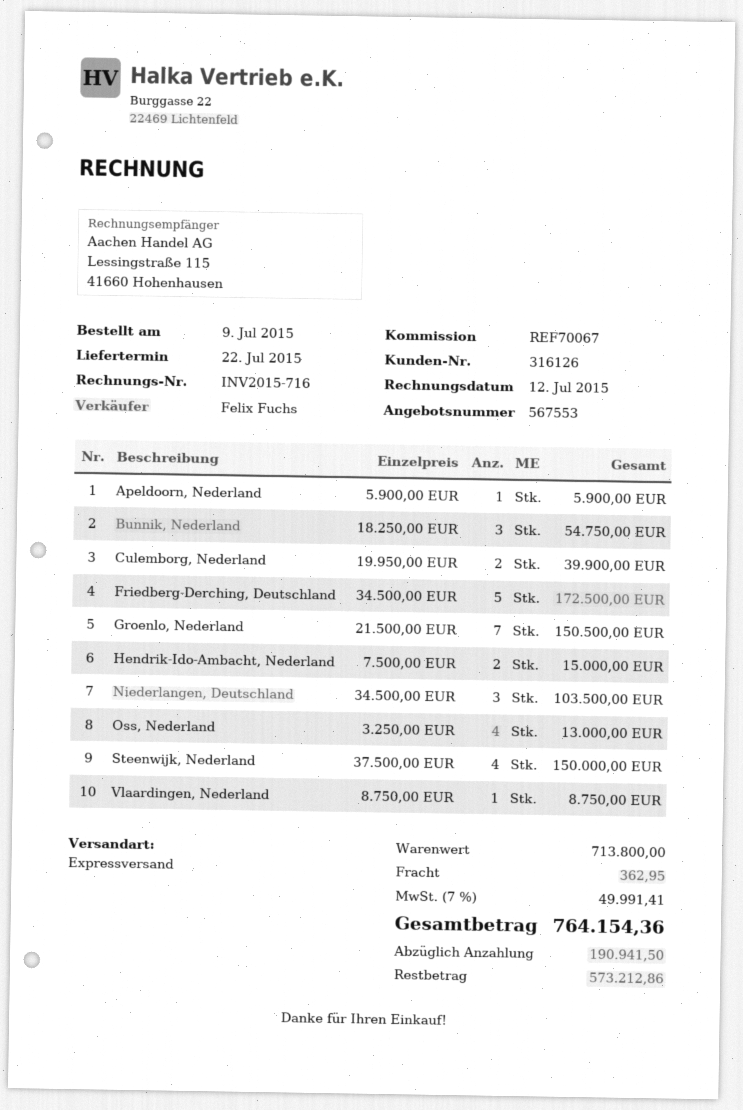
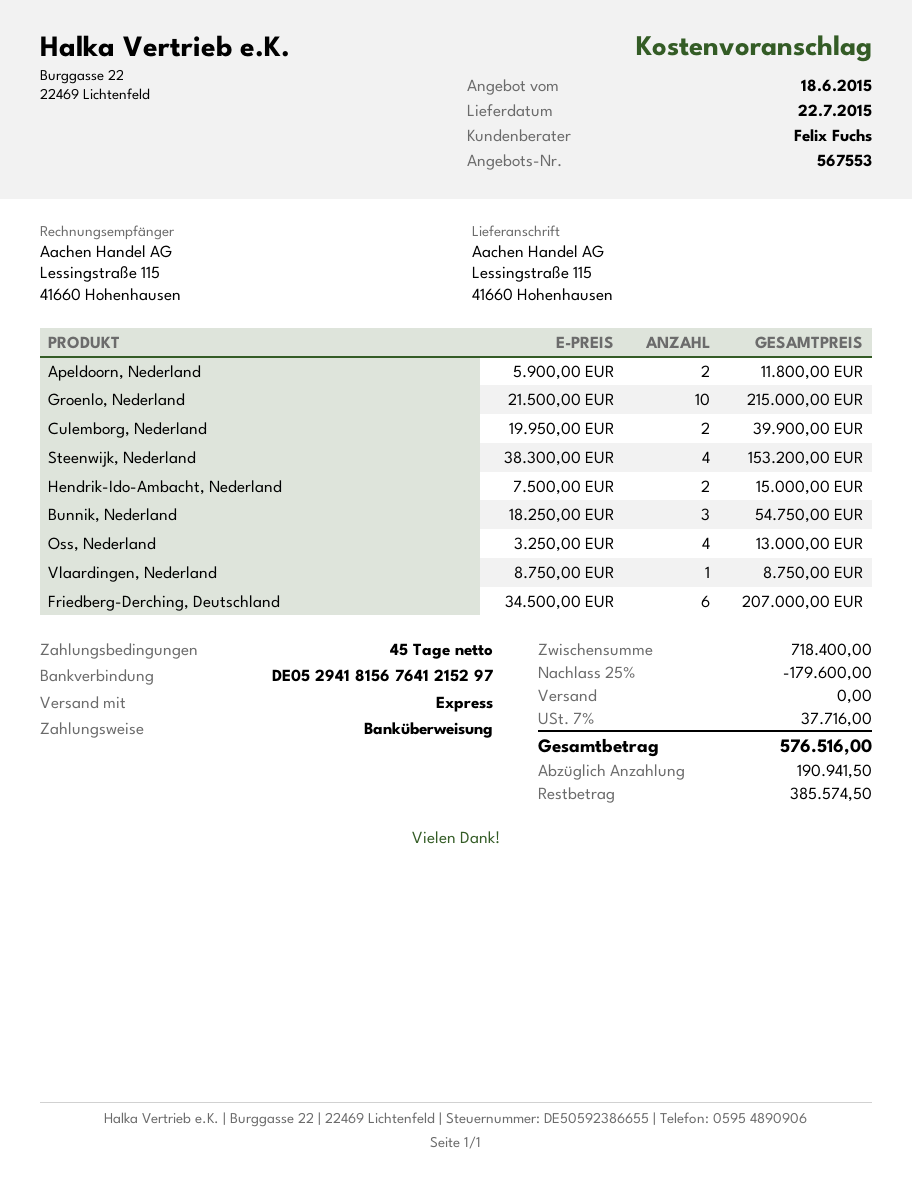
Apeldoorn, Nederland: 1 x 5900.00 = 5900.00 -> 2 x 5900.00 = 11800.00
Friedberg-Derching, Deutschland: 5 x 34500.00 = 172500.00 -> 6 x 34500.00 = 207000.00
Groenlo, Nederland: 7 x 21500.00 = 150500.00 -> 10 x 21500.00 = 215000.00
Niederlangen, Deutschland: 3 x 34500.00 = 103500.00 -> none
Steenwijk, Nederland: 4 x 37500.00 = 150000.00 -> 4 x 38300.00 = 153200.00
subtotal: 713800.00 -> 718400.00
discount: none -> 25% = 179600.00
shipping: 362.95 -> 0.00
tax: 7% = 49991.41 -> 7% = 37716.00
total: 764154.36 -> 576516.00
balance: 573212.86 -> 385574.50

